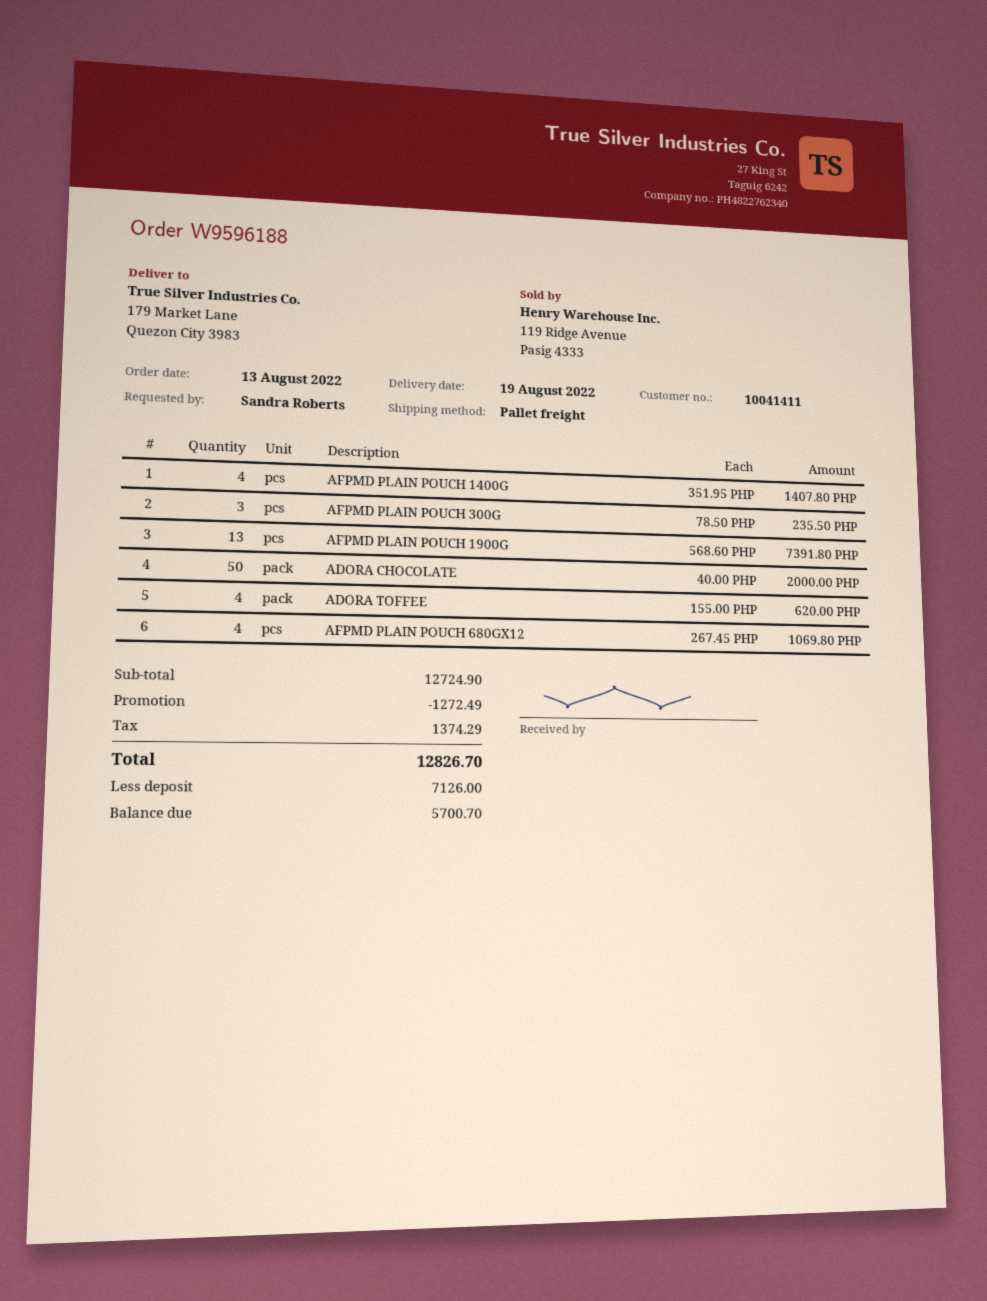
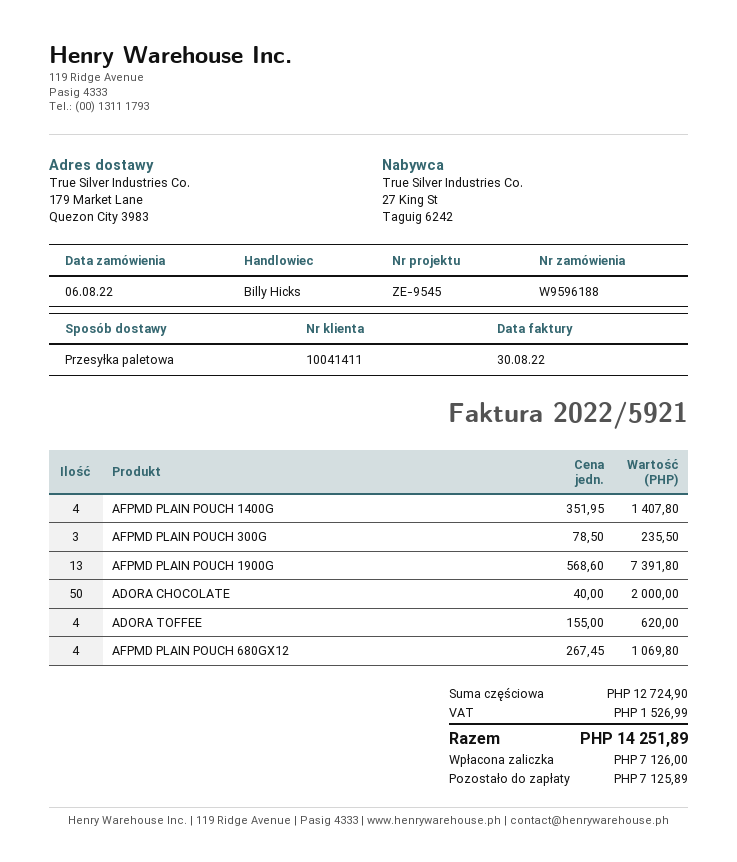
order date: 2022-08-13 -> 2022-08-06
discount: 1272.49 -> none
tax: 1374.29 -> 1526.99
total: 12826.70 -> 14251.89
balance: 5700.70 -> 7125.89

